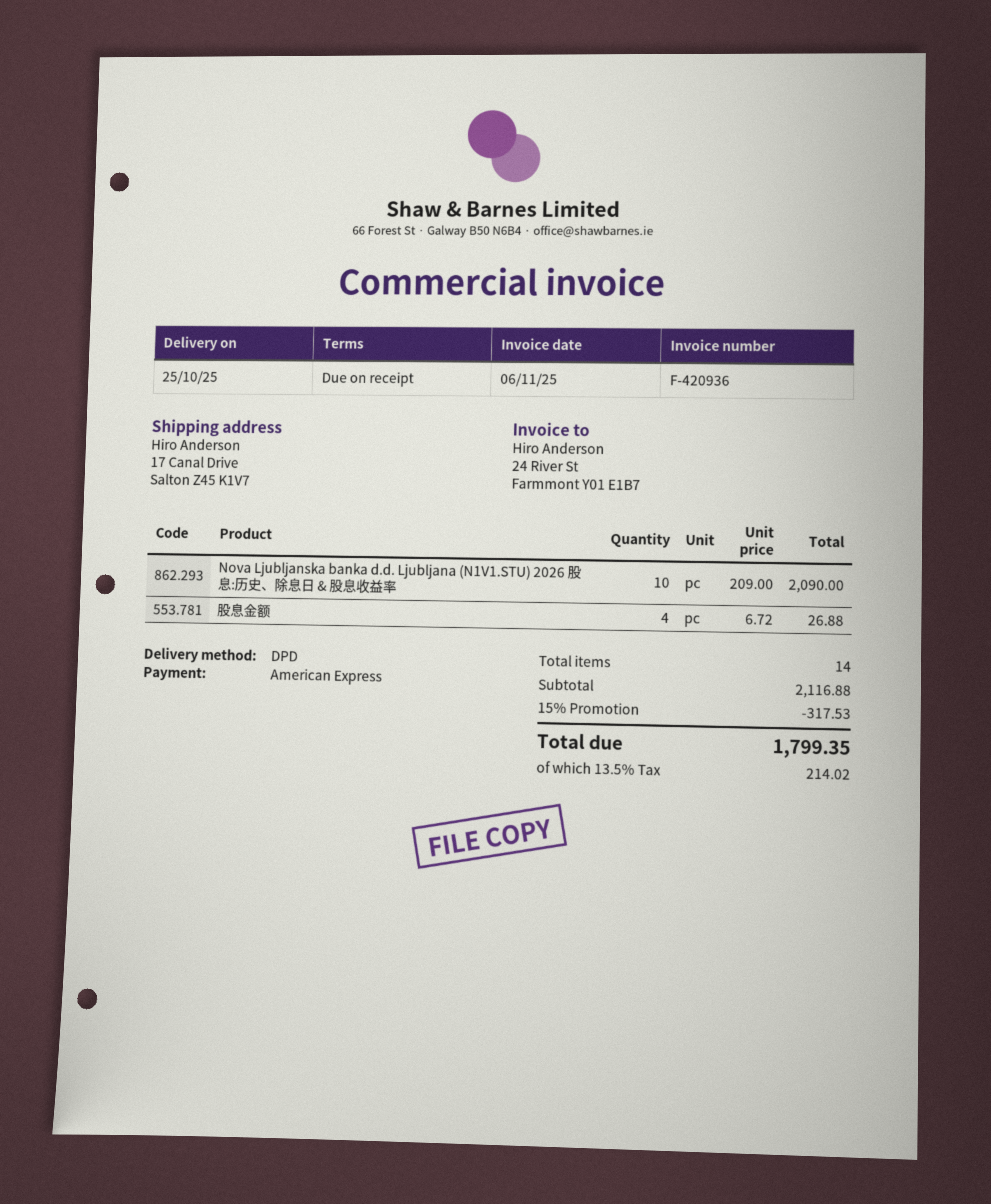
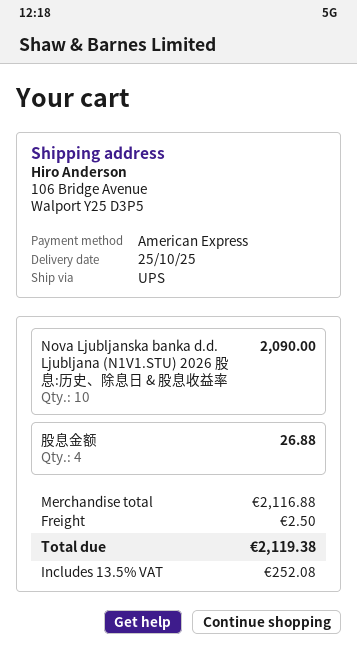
shipping method: DPD -> UPS
ship to: 17 Canal Drive, Salton Z45 K1V7 -> 106 Bridge Avenue, Walport Y25 D3P5
discount: 15% = 317.53 -> none
shipping: none -> 2.50
tax: 13.5% = 214.02 -> 13.5% = 252.08
total: 1799.35 -> 2119.38

